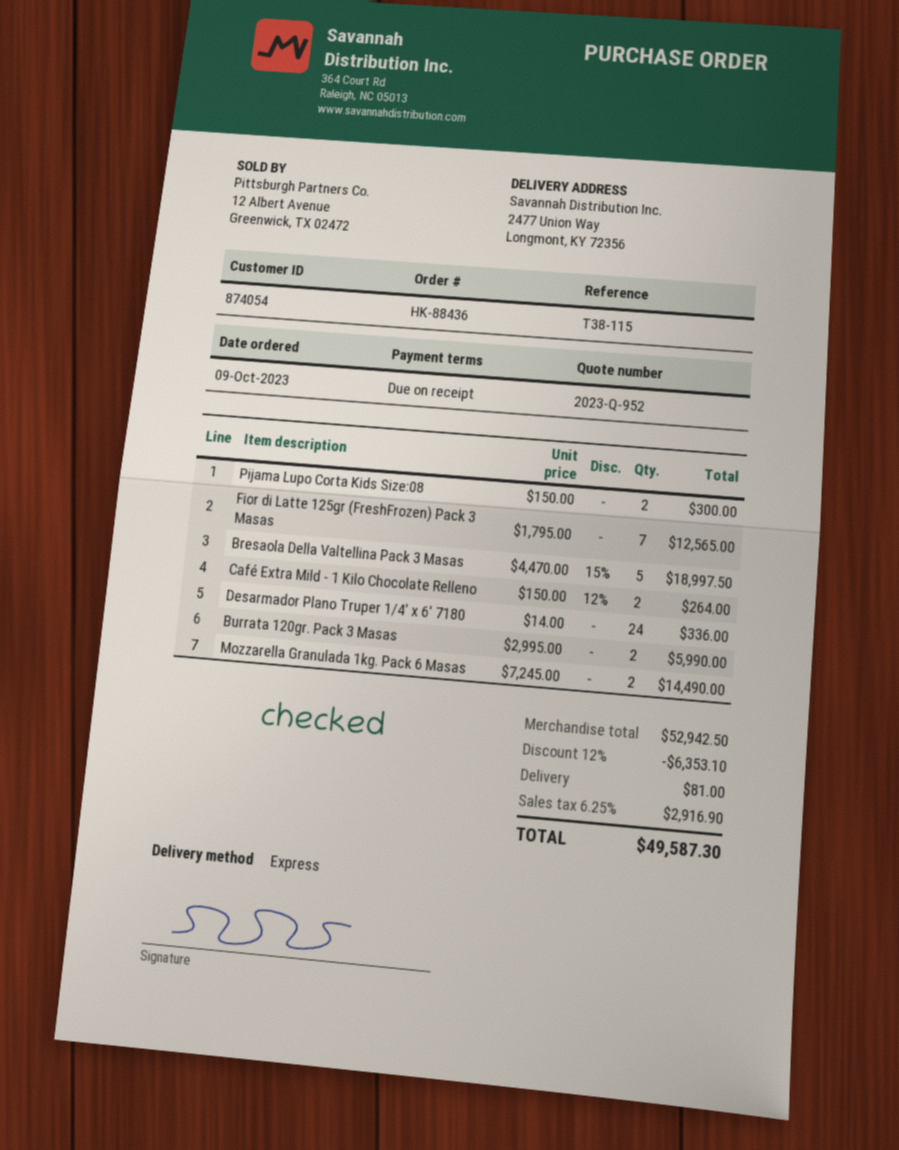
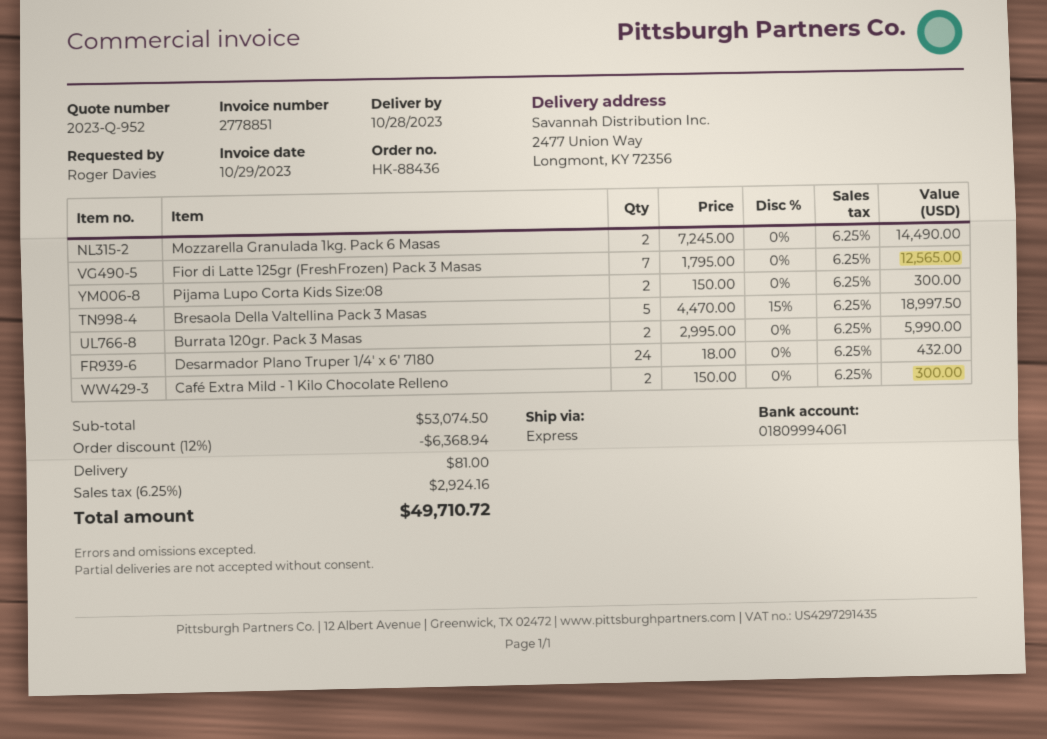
Café Extra Mild - 1 Kilo Chocolate Relleno: 2 x 150.00 - 12% = 264.00 -> 2 x 150.00 = 300.00
Desarmador Plano Truper 1/4' x 6' 7180: 24 x 14.00 = 336.00 -> 24 x 18.00 = 432.00
subtotal: 52942.50 -> 53074.50
discount: 12% = 6353.10 -> 12% = 6368.94
tax: 6.25% = 2916.90 -> 6.25% = 2924.16
total: 49587.30 -> 49710.72

